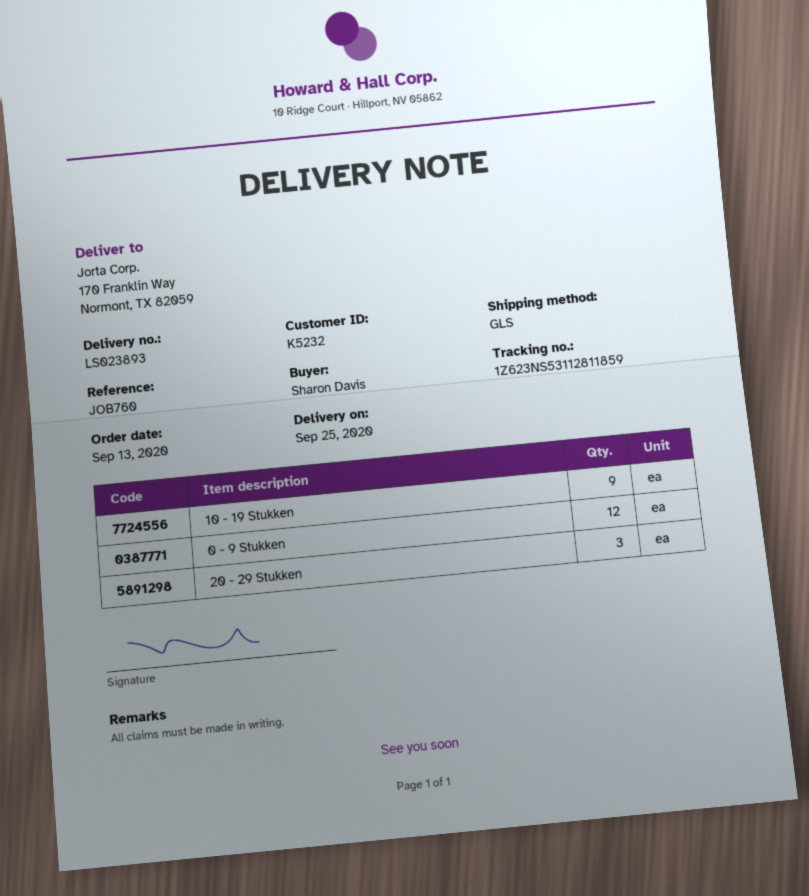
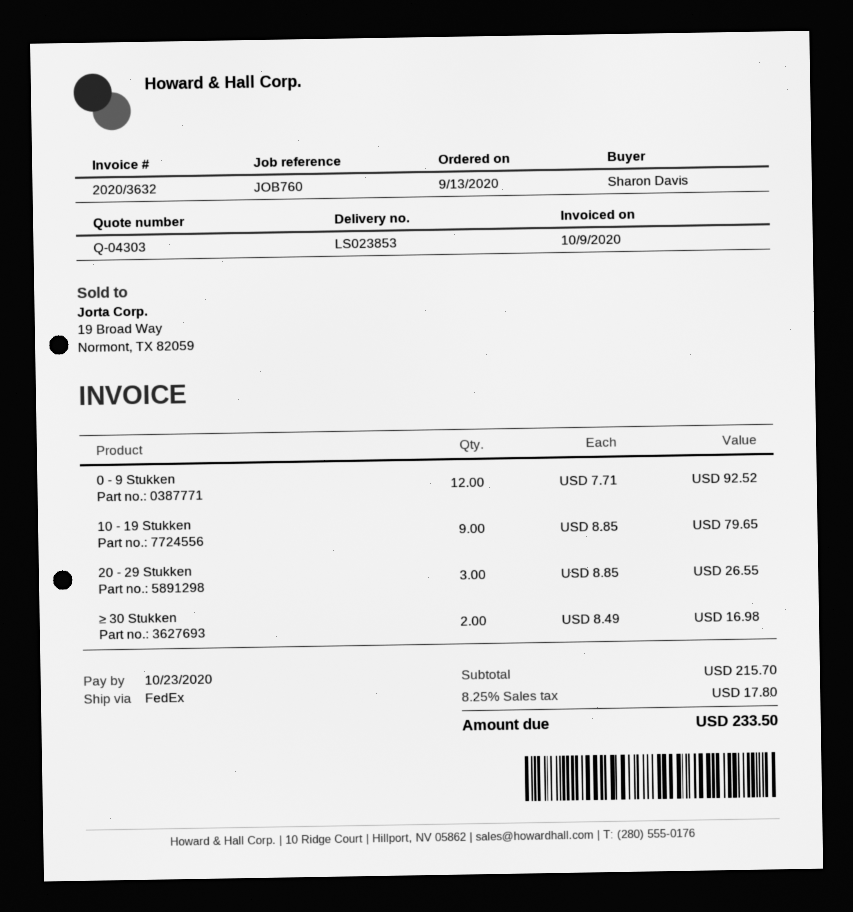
delivery note number: LS023893 -> LS023853
shipping method: GLS -> FedEx
≥ 30 Stukken: none -> 2

